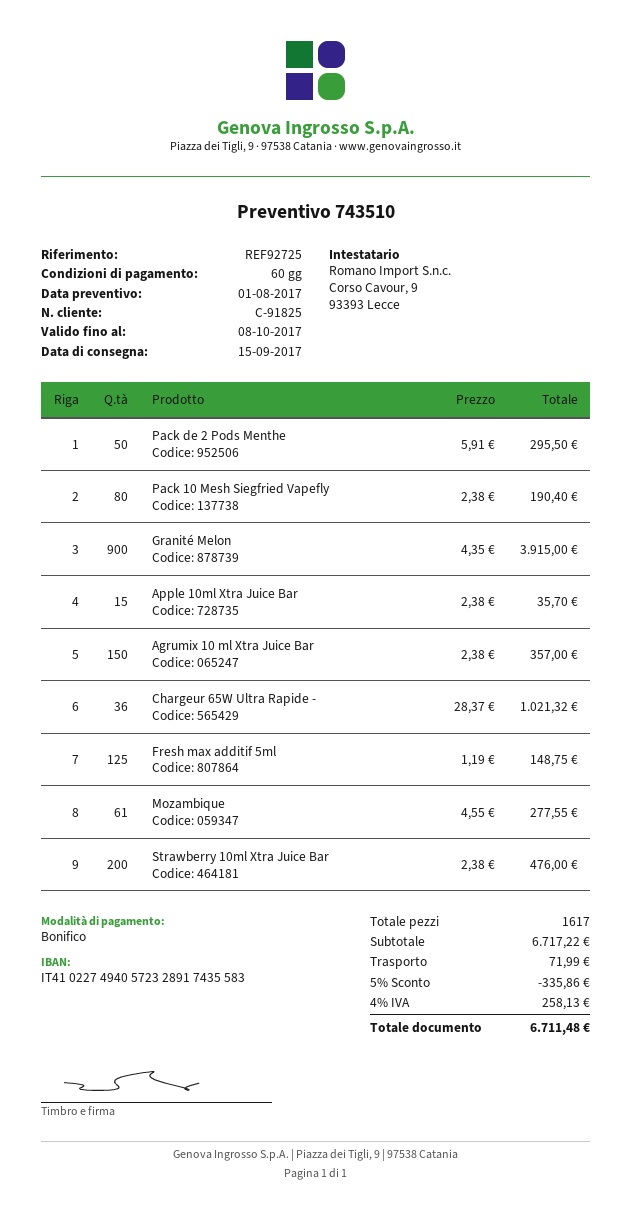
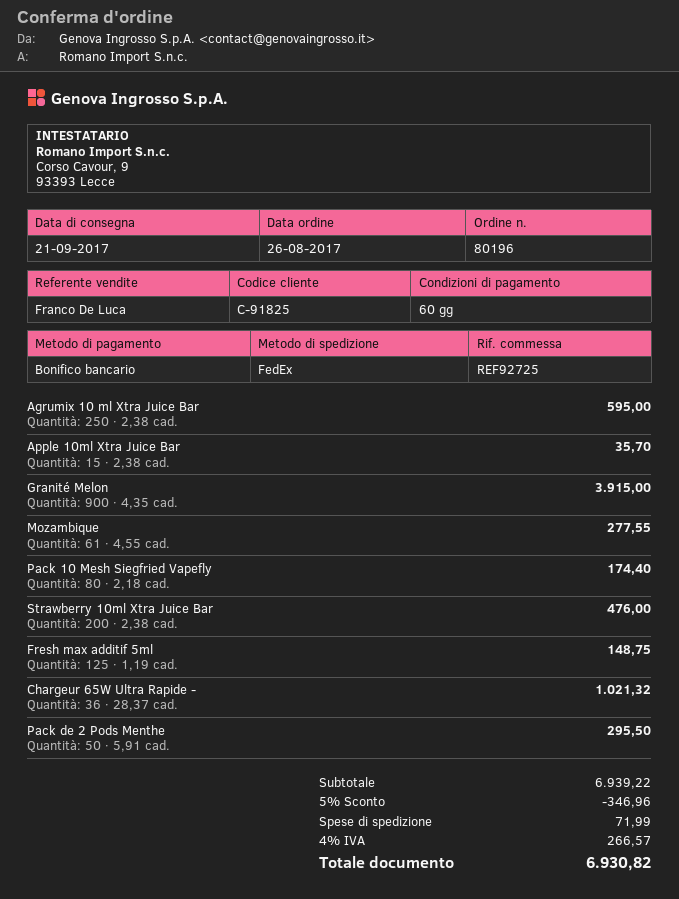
delivery date: 2017-09-15 -> 2017-09-21
Pack 10 Mesh Siegfried Vapefly: 80 x 2.38 = 190.40 -> 80 x 2.18 = 174.40
Agrumix 10 ml Xtra Juice Bar: 150 x 2.38 = 357.00 -> 250 x 2.38 = 595.00
subtotal: 6717.22 -> 6939.22
discount: 5% = 335.86 -> 5% = 346.96
tax: 4% = 258.13 -> 4% = 266.57
total: 6711.48 -> 6930.82

